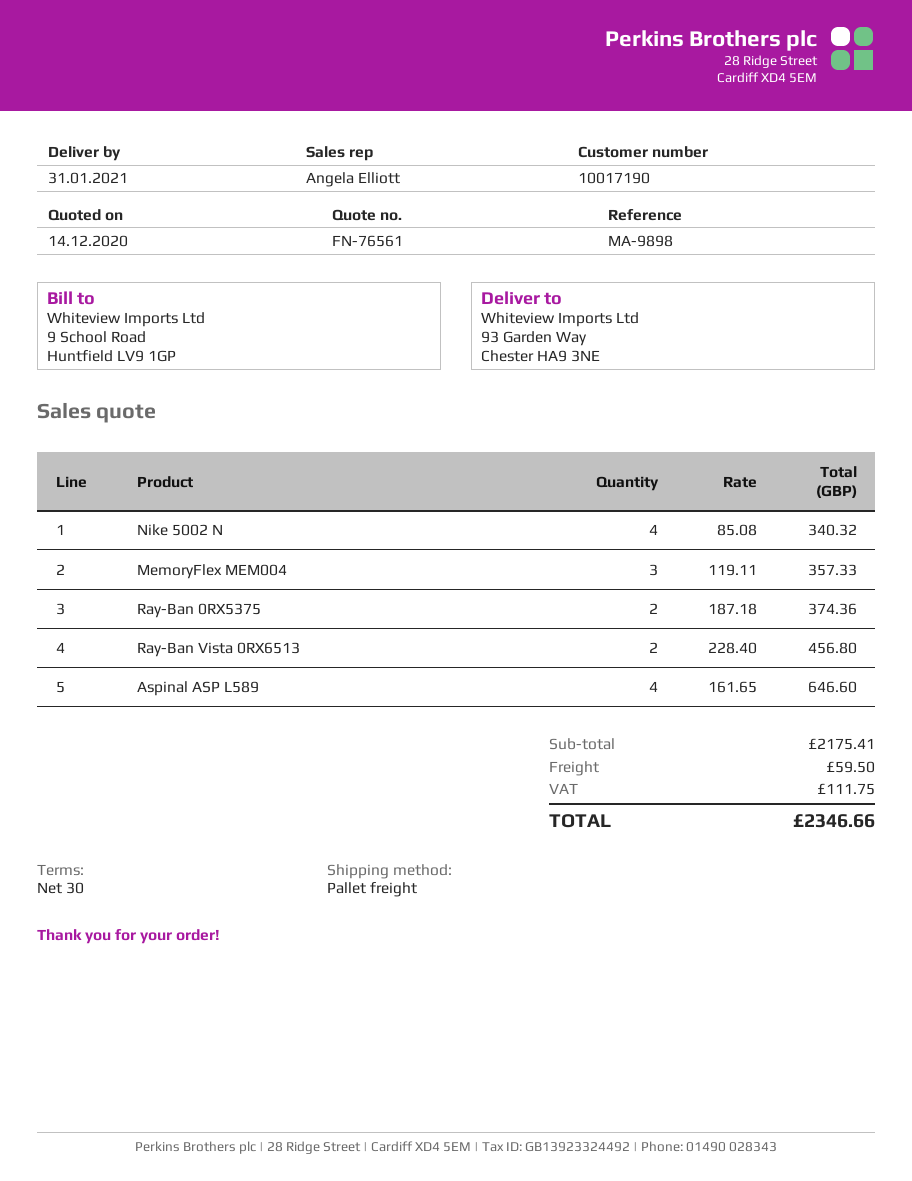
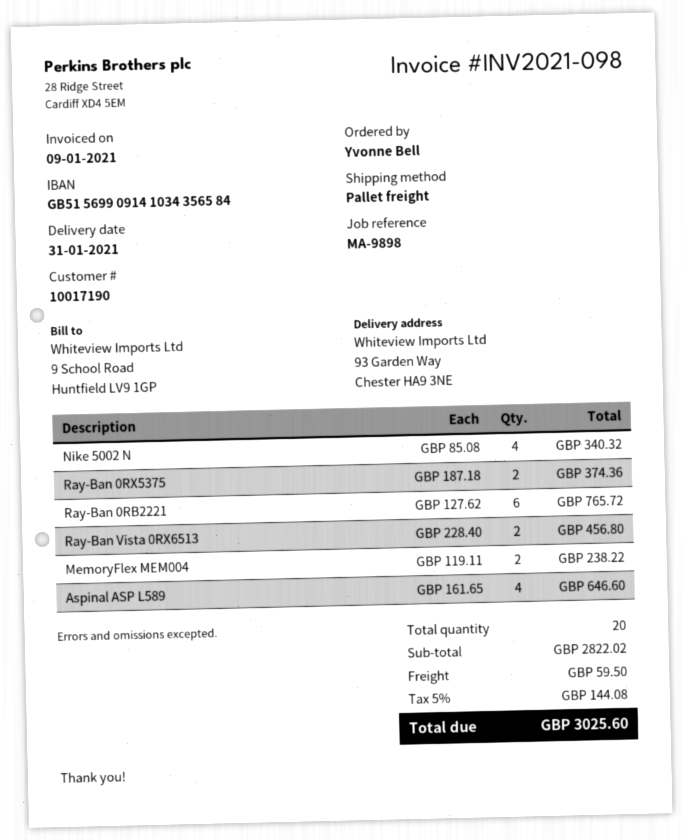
MemoryFlex MEM004: 3 x 119.11 = 357.33 -> 2 x 119.11 = 238.22
Ray-Ban 0RB2221: none -> 6 x 127.62 = 765.72
subtotal: 2175.41 -> 2822.02
tax: 111.75 -> 144.08
total: 2346.66 -> 3025.60

